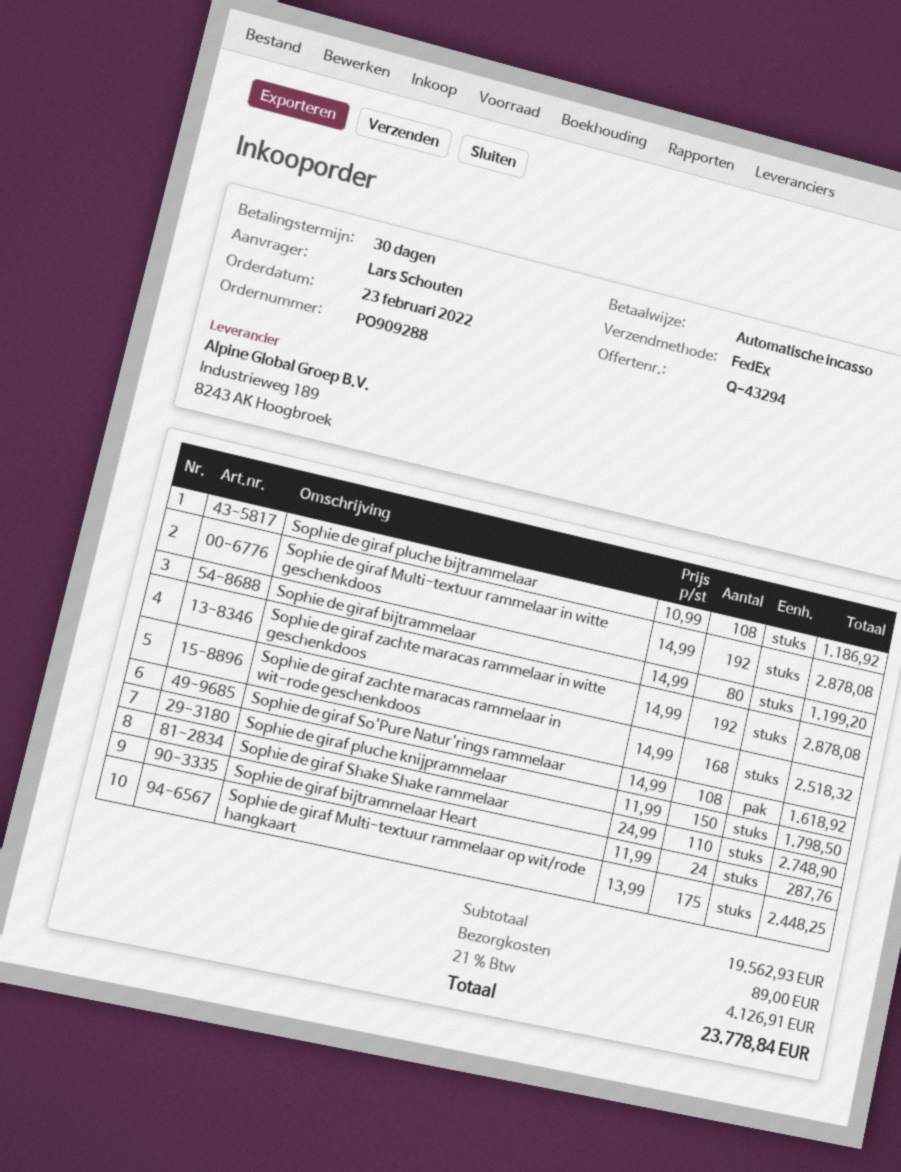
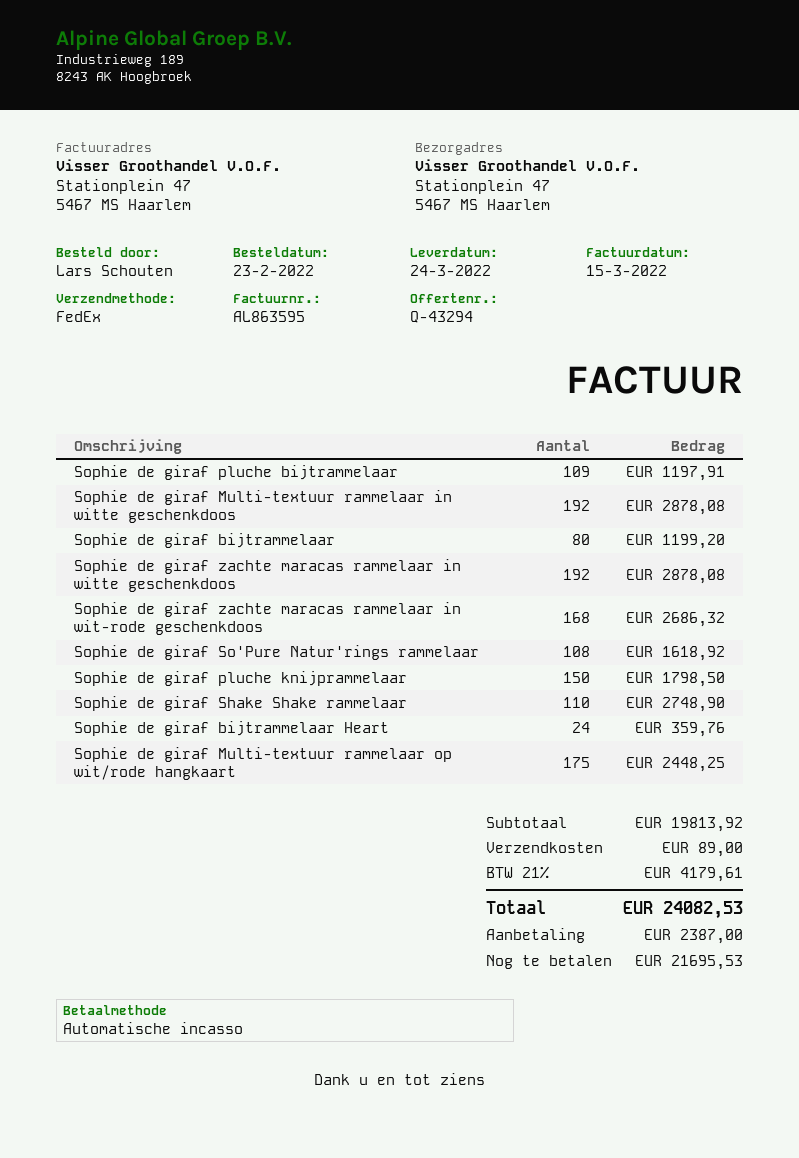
Sophie de giraf pluche bijtrammelaar: 108 for 1186.92 -> 109 for 1197.91
Sophie de giraf zachte maracas rammelaar in wit-rode geschenkdoos: 168 for 2518.32 -> 168 for 2686.32
Sophie de giraf bijtrammelaar Heart: 24 for 287.76 -> 24 for 359.76
subtotal: 19562.93 -> 19813.92
tax: 21% = 4126.91 -> 21% = 4179.61
total: 23778.84 -> 24082.53

